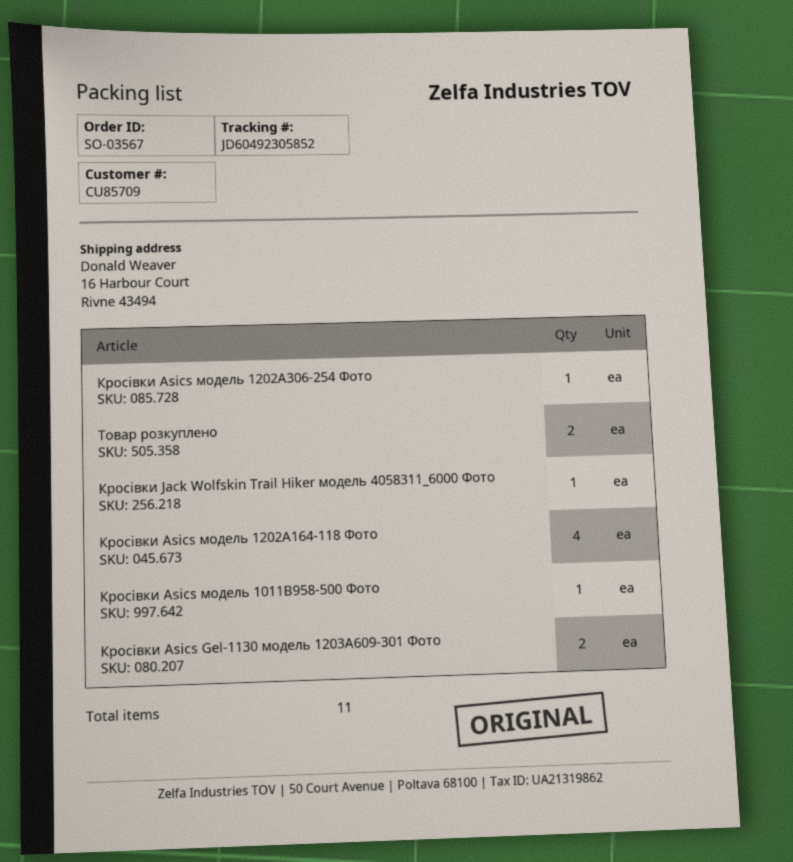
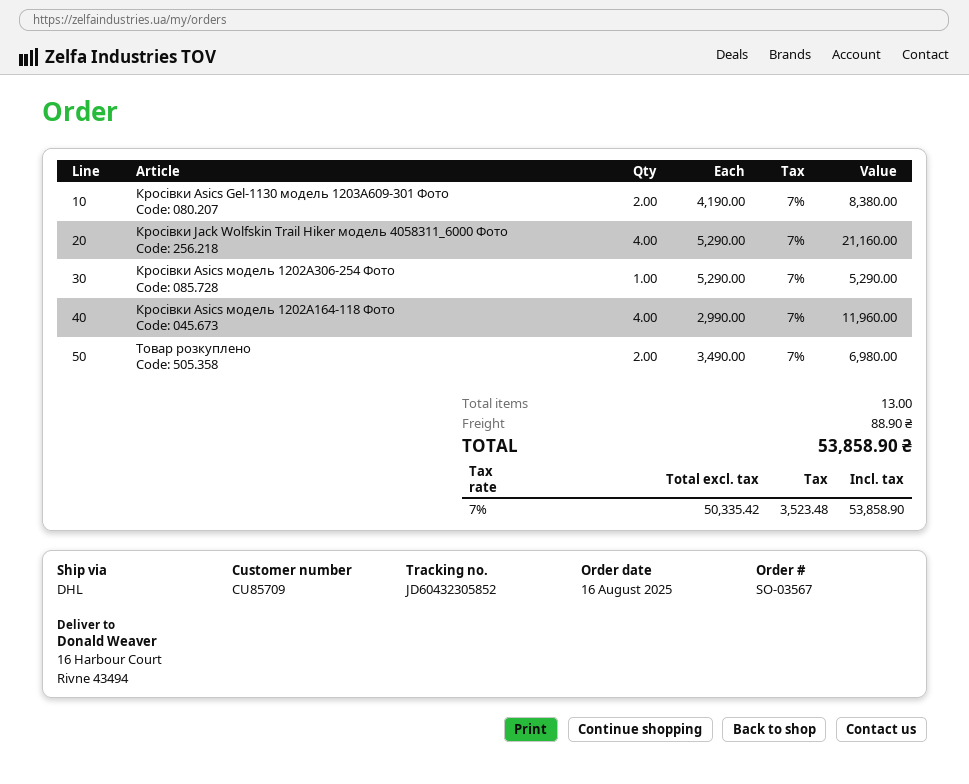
tracking number: JD60492305852 -> JD60432305852
Кросівки Jack Wolfskin Trail Hiker модель 4058311_6000 Фото: 1 -> 4
Кросівки Asics модель 1011B958-500 Фото: 1 -> none
total quantity: 11 -> 13

